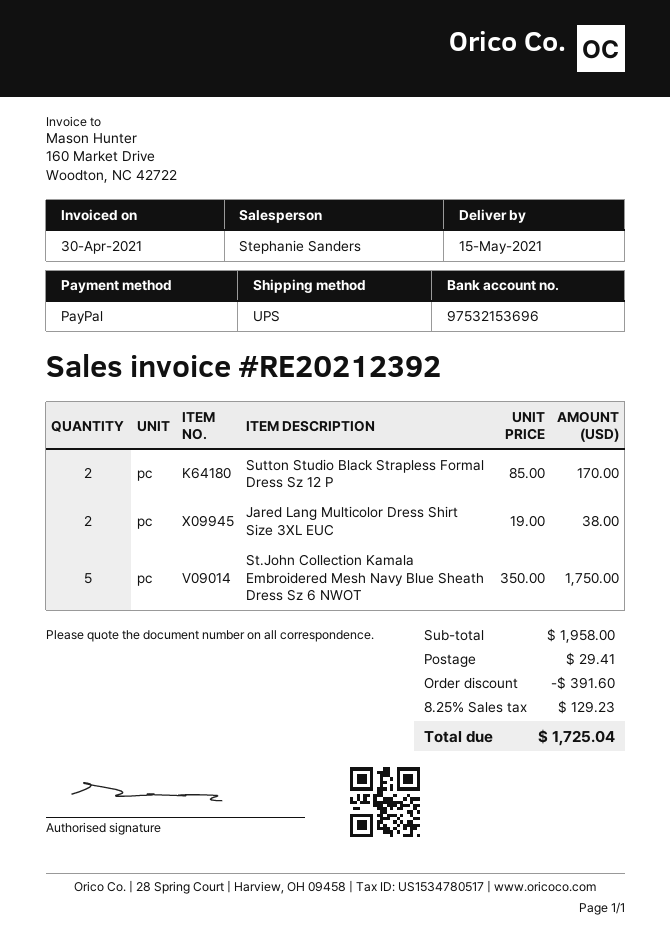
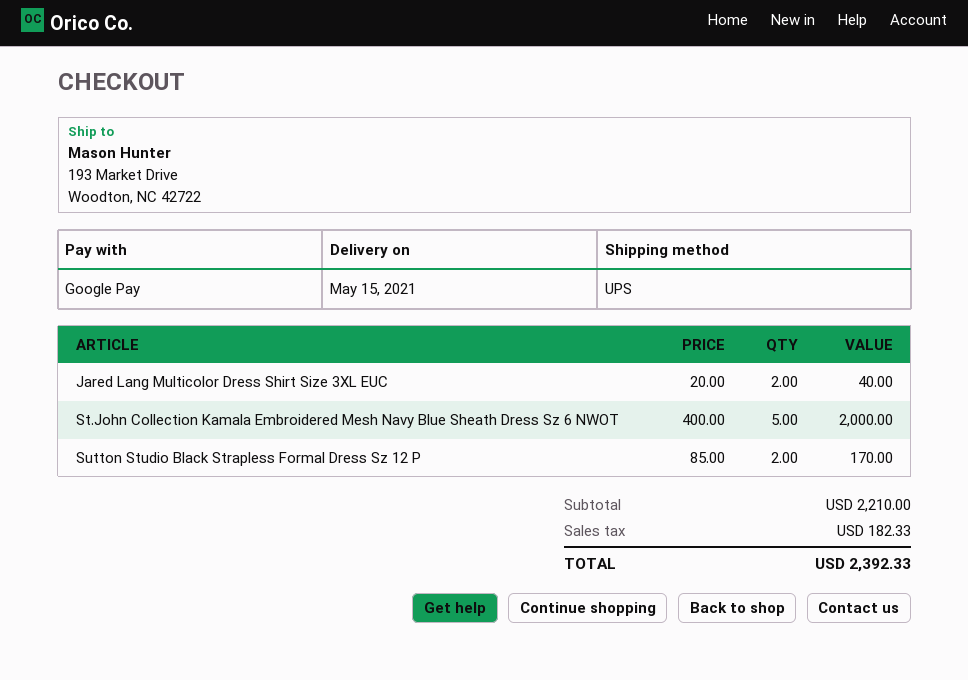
payment method: PayPal -> Google Pay
Jared Lang Multicolor Dress Shirt Size 3XL EUC: 2 x 19.00 = 38.00 -> 2 x 20.00 = 40.00
St.John Collection Kamala Embroidered Mesh Navy Blue Sheath Dress Sz 6 NWOT: 5 x 350.00 = 1750.00 -> 5 x 400.00 = 2000.00
subtotal: 1958.00 -> 2210.00
discount: 391.60 -> none
shipping: 29.41 -> none
tax: 129.23 -> 182.33
total: 1725.04 -> 2392.33

